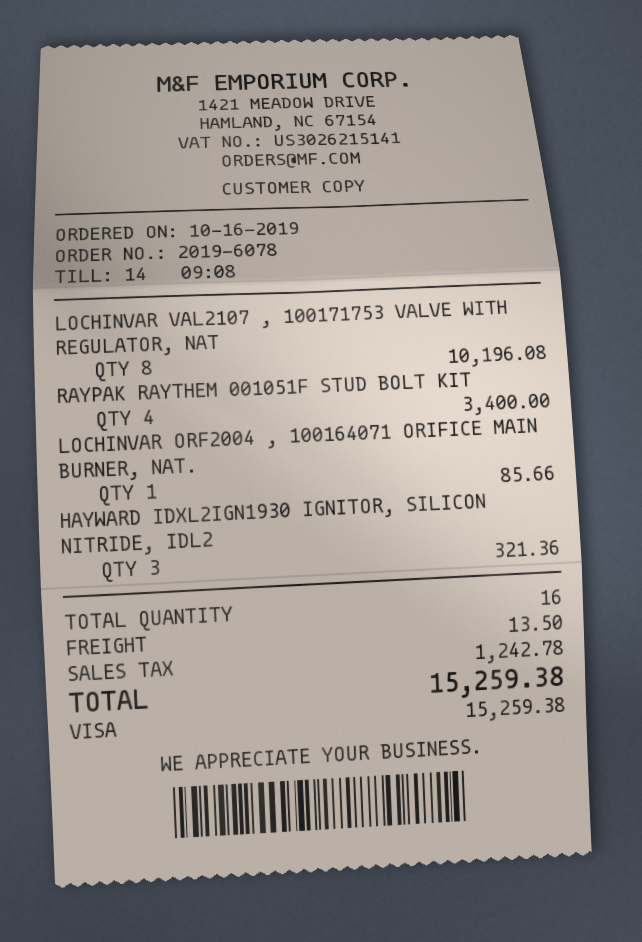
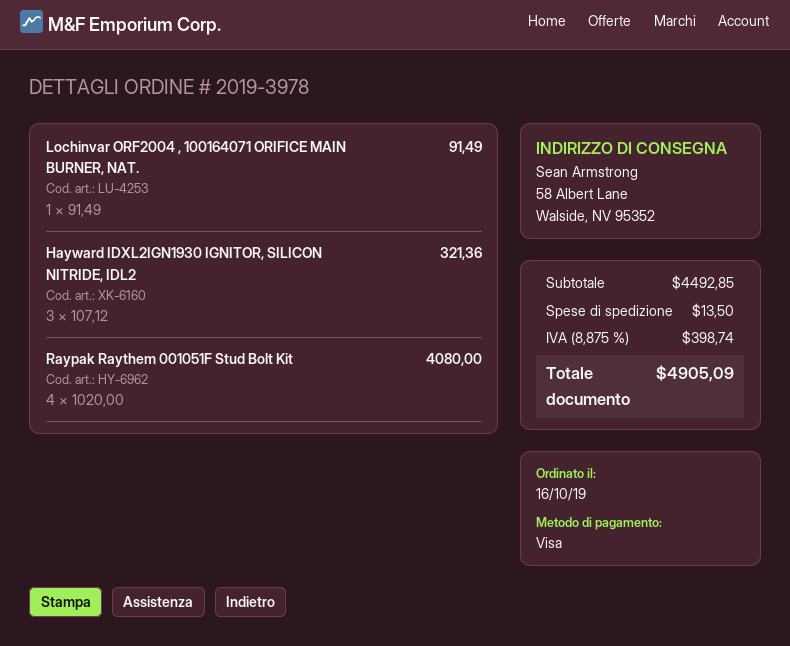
order number: 2019-6078 -> 2019-3978
LOCHINVAR VAL2107 , 100171753 VALVE WITH REGULATOR, NAT: 8 for 10196.08 -> none
RAYPAK RAYTHEM 001051F STUD BOLT KIT: 4 for 3400.00 -> 4 for 4080.00
LOCHINVAR ORF2004 , 100164071 ORIFICE MAIN BURNER, NAT.: 1 for 85.66 -> 1 for 91.49
tax: 1242.78 -> 398.74
total: 15259.38 -> 4905.09

